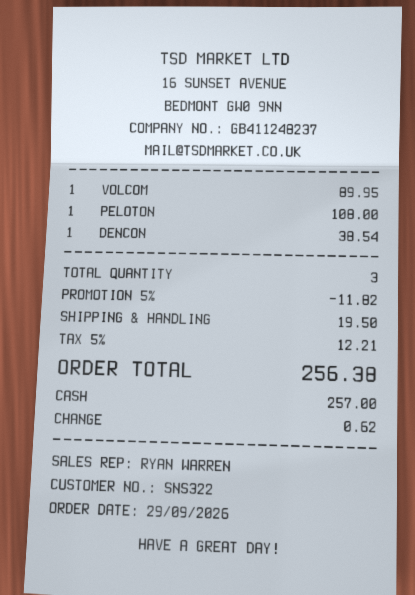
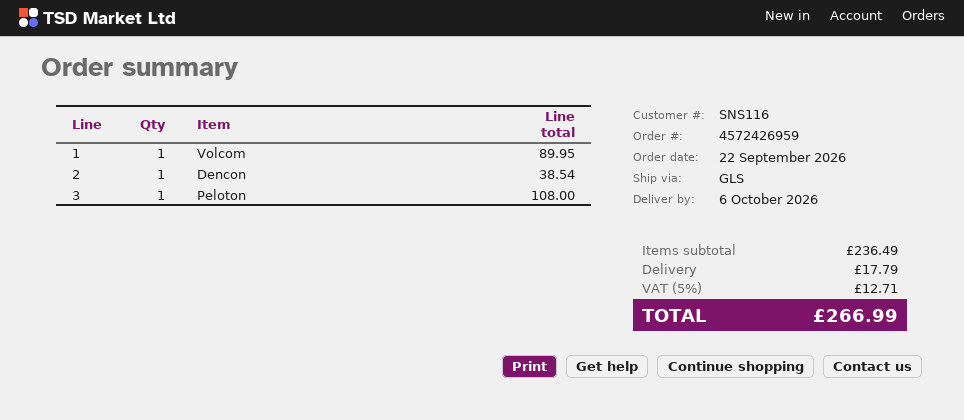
order date: 2026-09-29 -> 2026-09-22
customer number: SNS322 -> SNS116
discount: 5% = 11.82 -> none
shipping: 19.50 -> 17.79
tax: 5% = 12.21 -> 5% = 12.71
total: 256.38 -> 266.99

